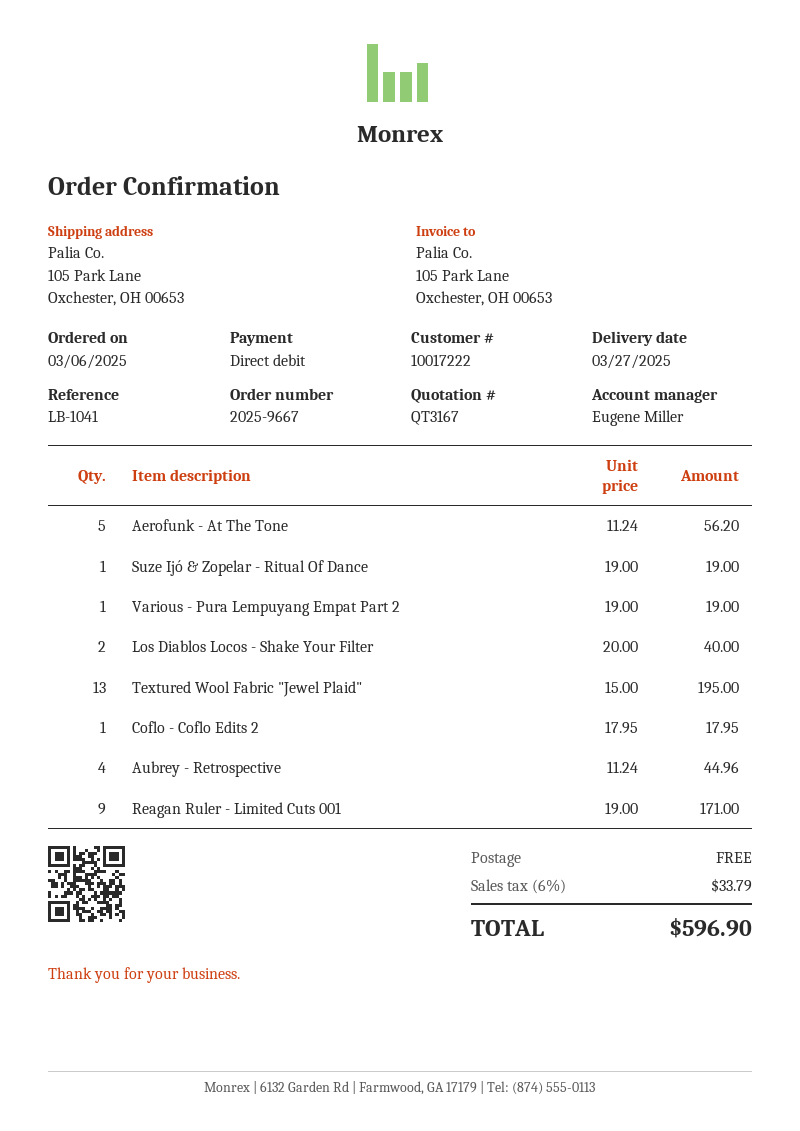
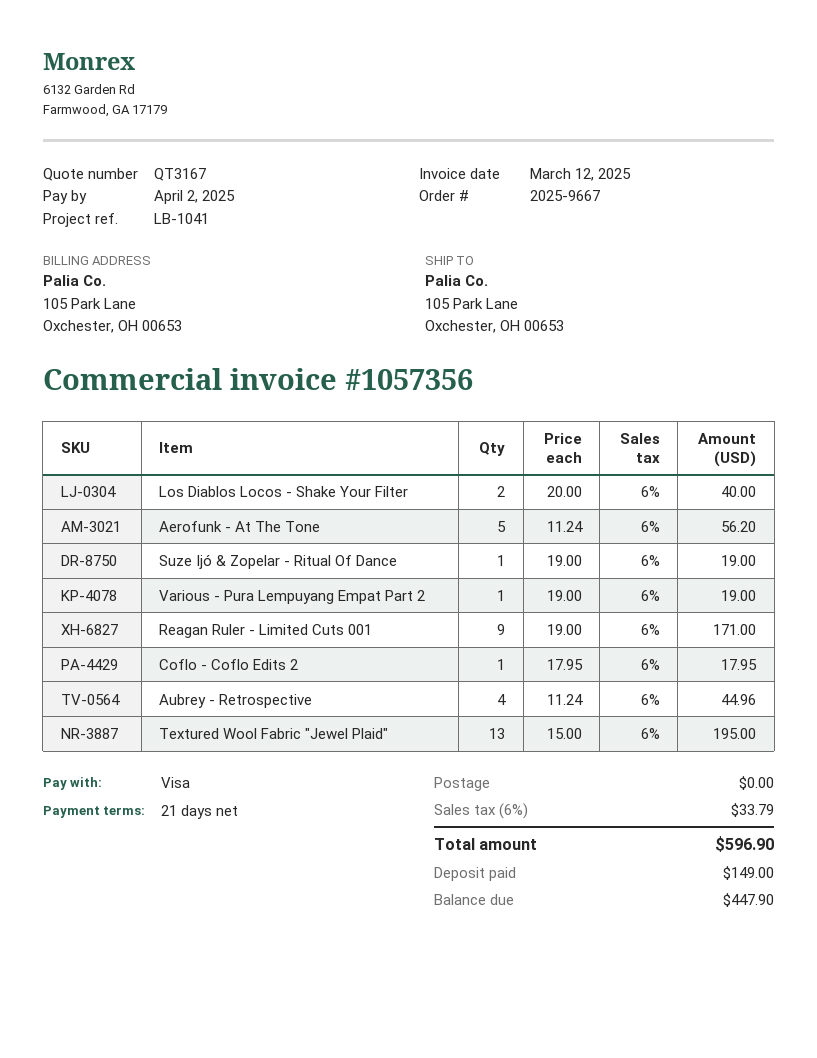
payment method: direct debit -> Visa

